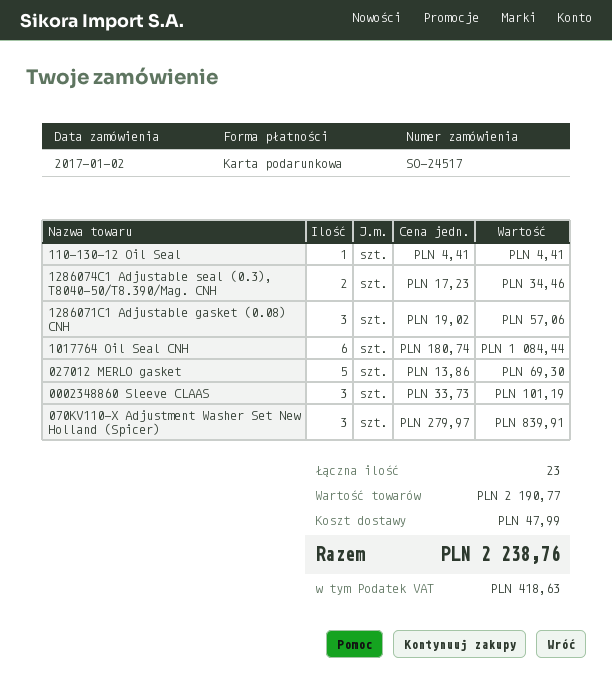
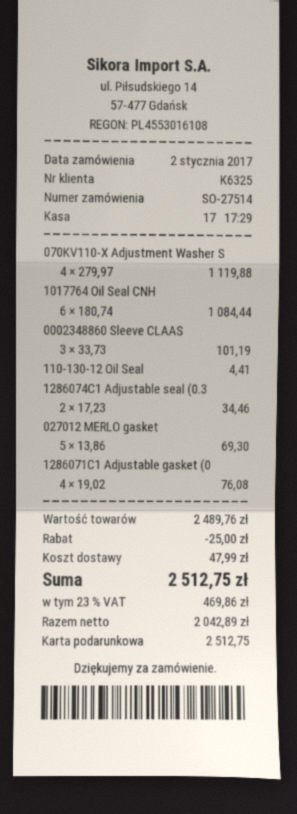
order number: SO-24517 -> SO-27514
1286071C1 Adjustable gasket (0.08) CNH: 3 x 19.02 = 57.06 -> 4 x 19.02 = 76.08
070KV110-X Adjustment Washer Set New Holland (Spicer): 3 x 279.97 = 839.91 -> 4 x 279.97 = 1119.88
subtotal: 2190.77 -> 2489.76
discount: none -> 25.00
tax: 418.63 -> 469.86
total: 2238.76 -> 2512.75

